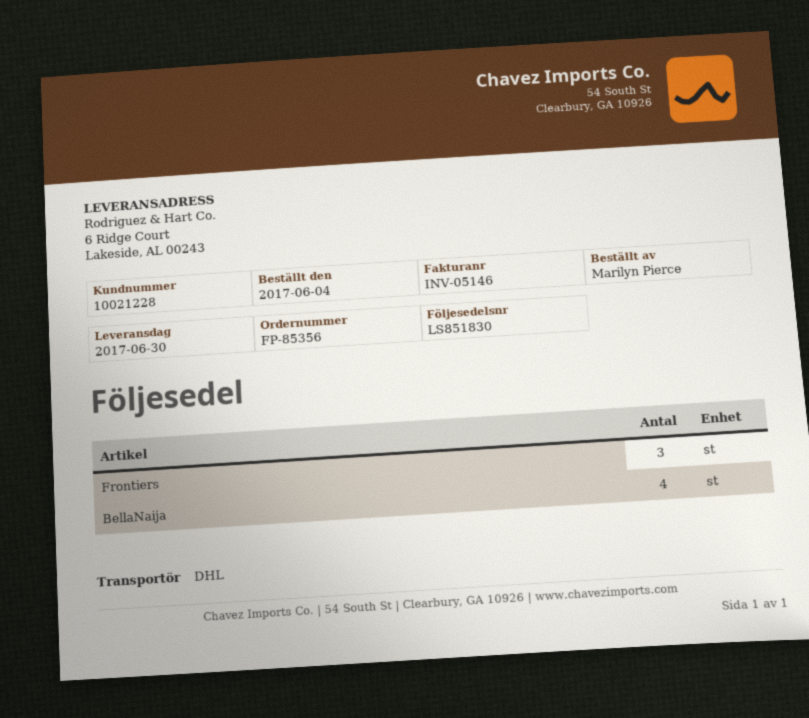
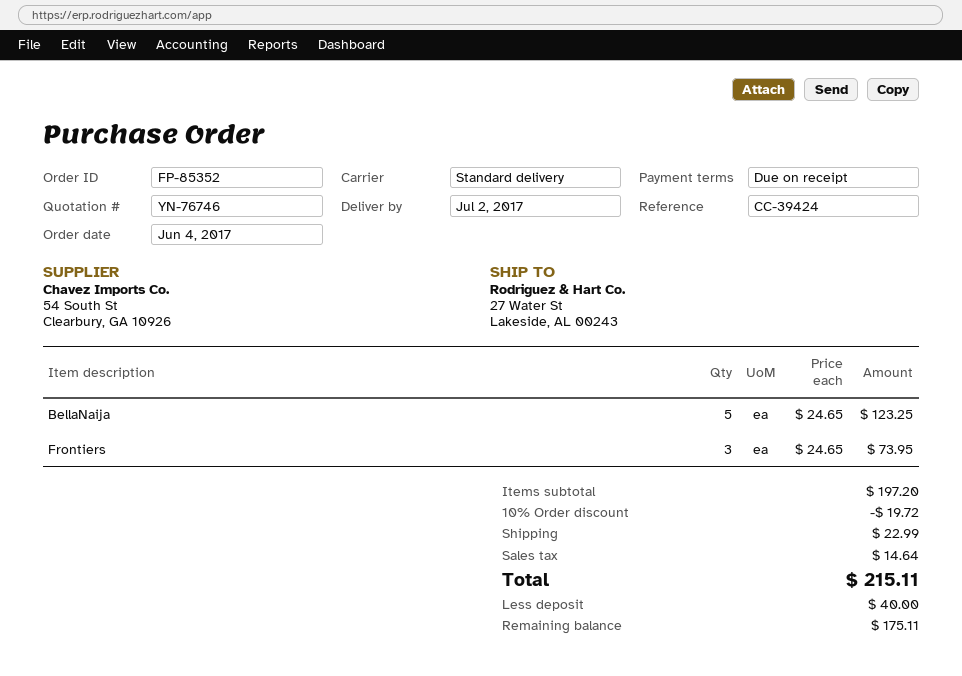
order number: FP-85356 -> FP-85352
delivery date: 2017-06-30 -> 2017-07-02
shipping method: DHL -> standard
ship to: 6 Ridge Court, Lakeside, AL 00243 -> 27 Water St, Lakeside, AL 00243
BellaNaija: 4 -> 5

